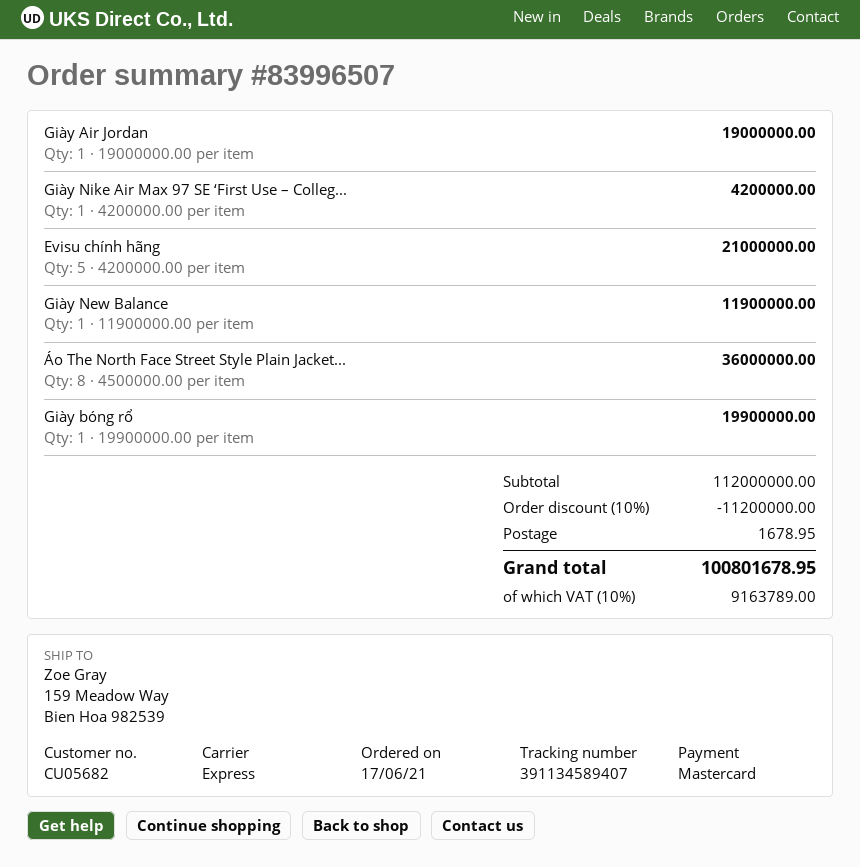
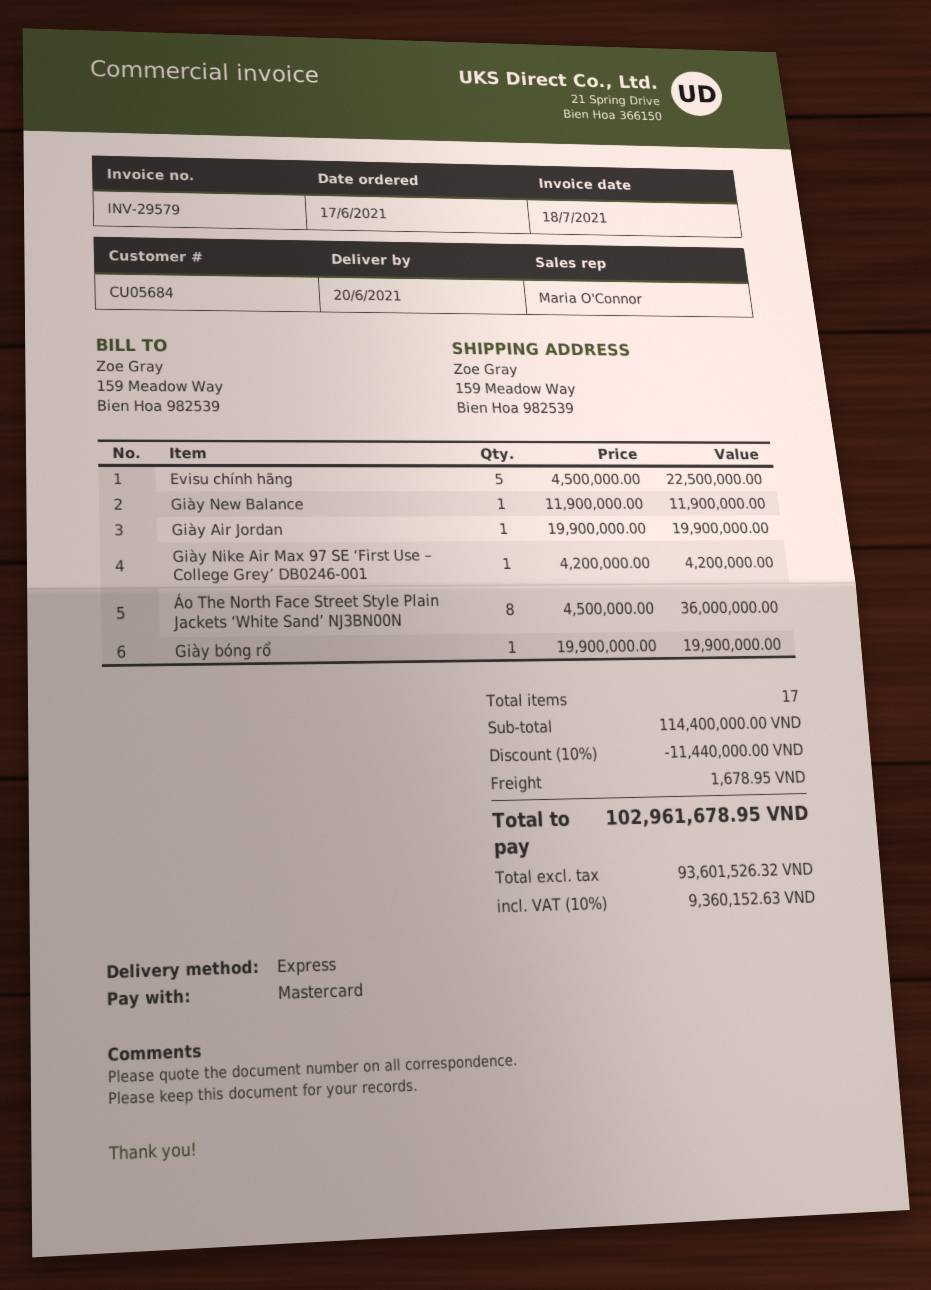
customer number: CU05682 -> CU05684
Giày Air Jordan: 1 x 19000000.00 = 19000000.00 -> 1 x 19900000.00 = 19900000.00
Evisu chính hãng: 5 x 4200000.00 = 21000000.00 -> 5 x 4500000.00 = 22500000.00
subtotal: 112000000.00 -> 114400000.00
discount: 10% = 11200000.00 -> 10% = 11440000.00
tax: 10% = 9163789.00 -> 10% = 9360152.63
total: 100801678.95 -> 102961678.95

